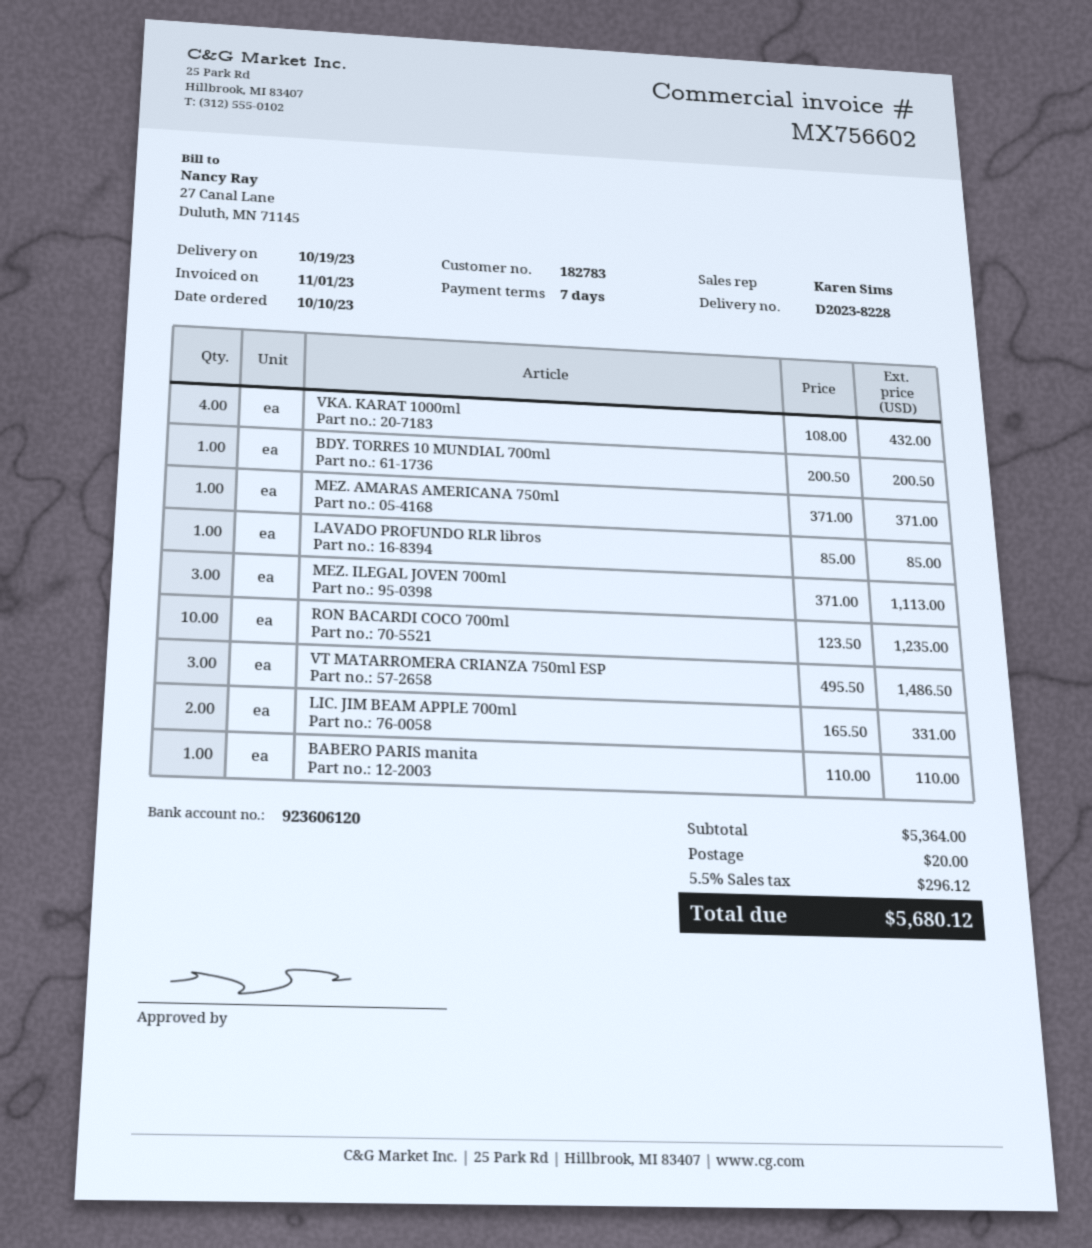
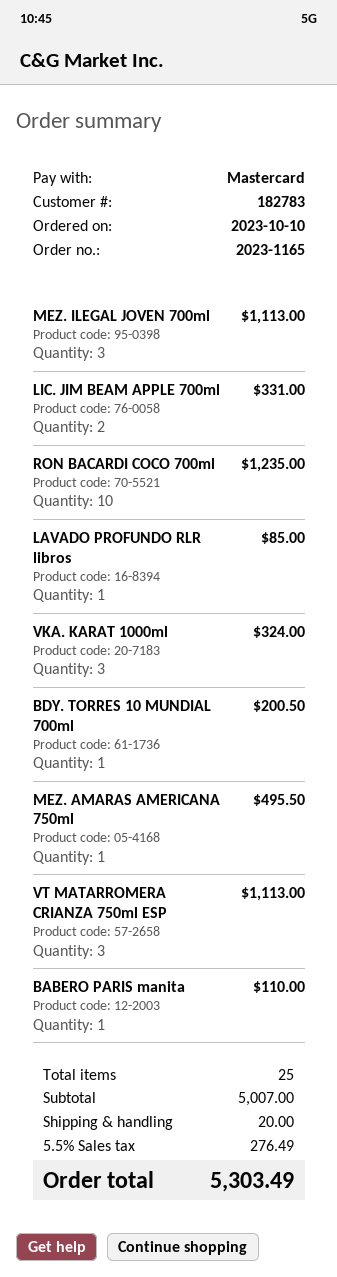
VKA. KARAT 1000ml: 4 for 432.00 -> 3 for 324.00
MEZ. AMARAS AMERICANA 750ml: 1 for 371.00 -> 1 for 495.50
VT MATARROMERA CRIANZA 750ml ESP: 3 for 1486.50 -> 3 for 1113.00
subtotal: 5364.00 -> 5007.00
tax: 5.5% = 296.12 -> 5.5% = 276.49
total: 5680.12 -> 5303.49

